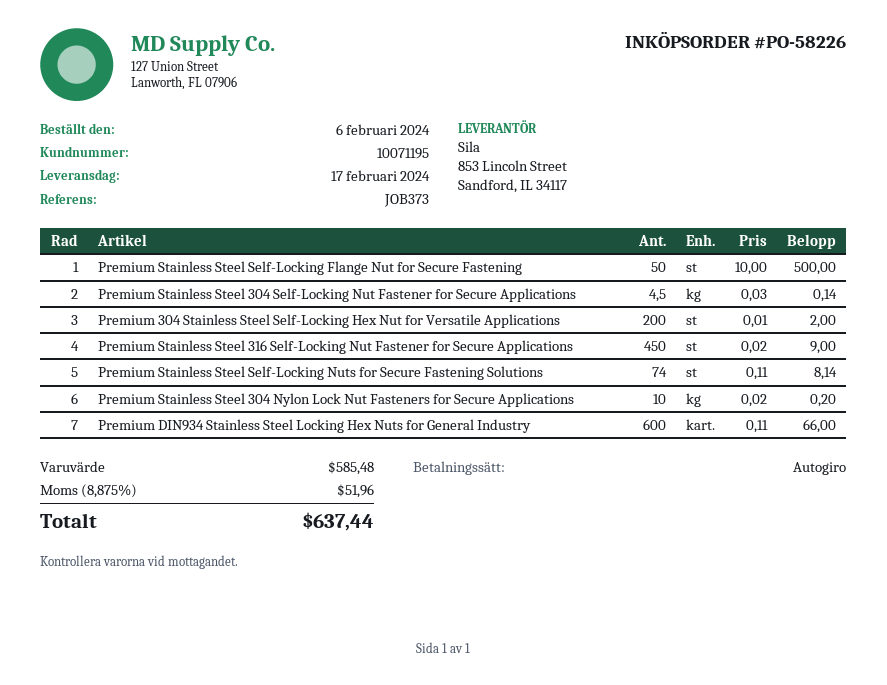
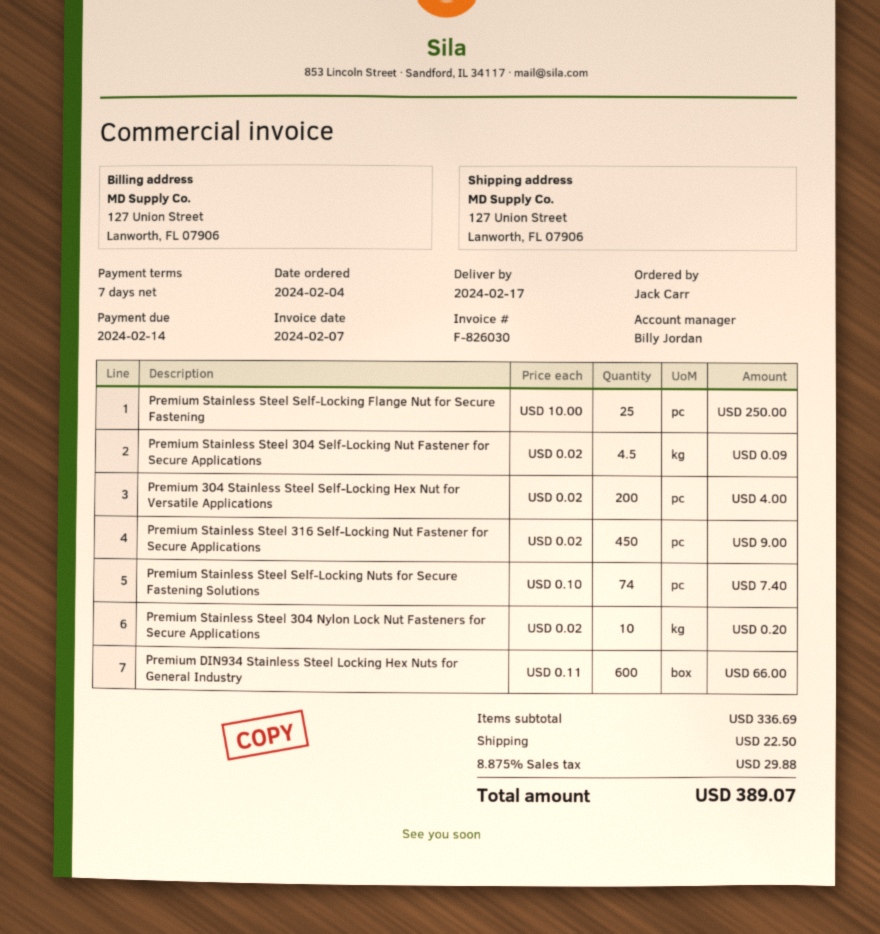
order date: 2024-02-06 -> 2024-02-04
Premium Stainless Steel Self-Locking Flange Nut for Secure Fastening: 50 x 10.00 = 500.00 -> 25 x 10.00 = 250.00
Premium Stainless Steel 304 Self-Locking Nut Fastener for Secure Applications: 4.5 x 0.03 = 0.14 -> 4.5 x 0.02 = 0.09
Premium 304 Stainless Steel Self-Locking Hex Nut for Versatile Applications: 200 x 0.01 = 2.00 -> 200 x 0.02 = 4.00
Premium Stainless Steel Self-Locking Nuts for Secure Fastening Solutions: 74 x 0.11 = 8.14 -> 74 x 0.10 = 7.40
subtotal: 585.48 -> 336.69
shipping: none -> 22.50
tax: 8.875% = 51.96 -> 8.875% = 29.88
total: 637.44 -> 389.07

